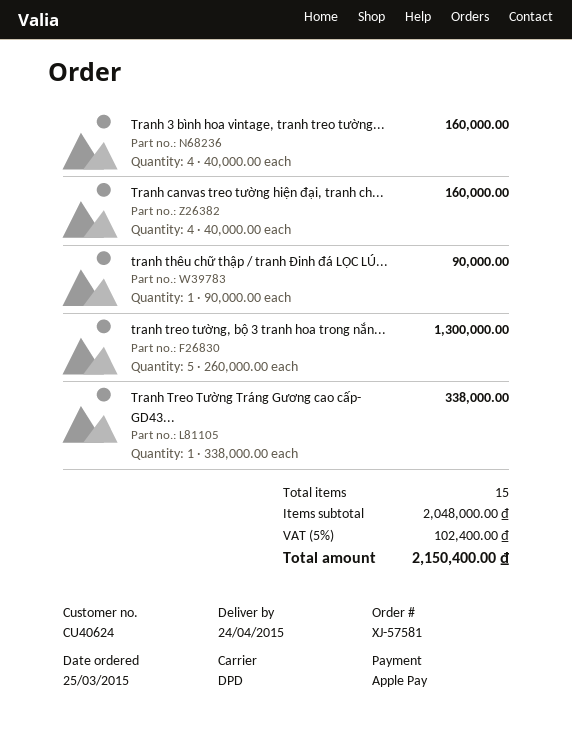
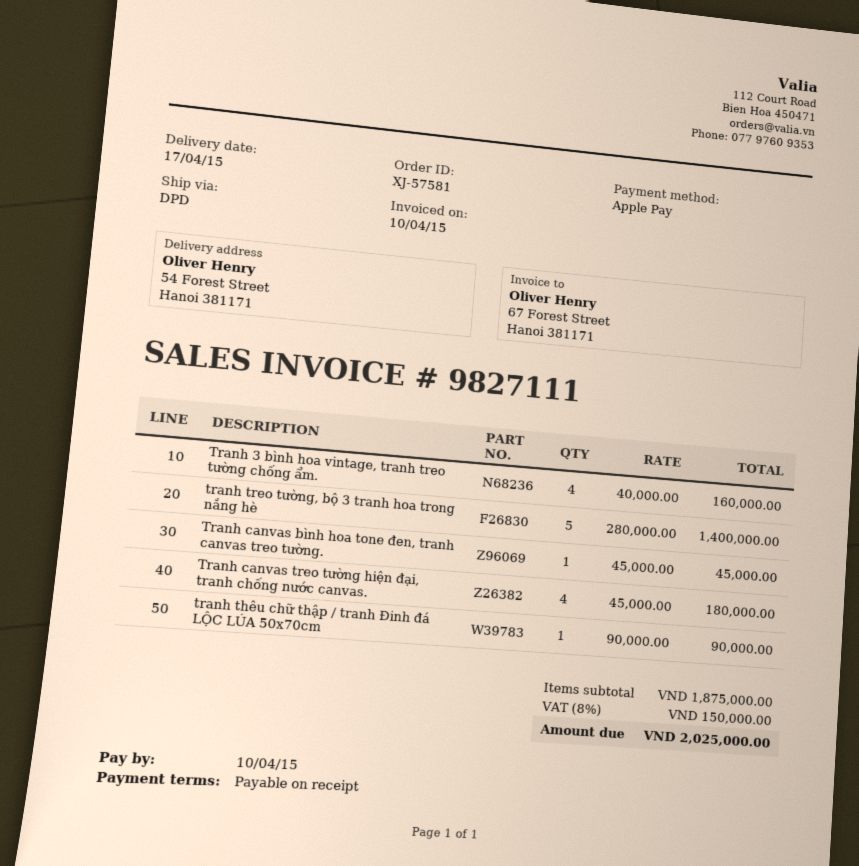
delivery date: 2015-04-24 -> 2015-04-17
Tranh canvas treo tường hiện đại, tranh ch...: 4 x 40000.00 = 160000.00 -> 4 x 45000.00 = 180000.00
tranh treo tường, bộ 3 tranh hoa trong nắn...: 5 x 260000.00 = 1300000.00 -> 5 x 280000.00 = 1400000.00
Tranh Treo Tường Tráng Gương cao cấp- GD43...: 1 x 338000.00 = 338000.00 -> none
Tranh canvas bình hoa tone đen, tranh canvas treo tường.: none -> 1 x 45000.00 = 45000.00
subtotal: 2048000.00 -> 1875000.00
tax: 5% = 102400.00 -> 8% = 150000.00
total: 2150400.00 -> 2025000.00

